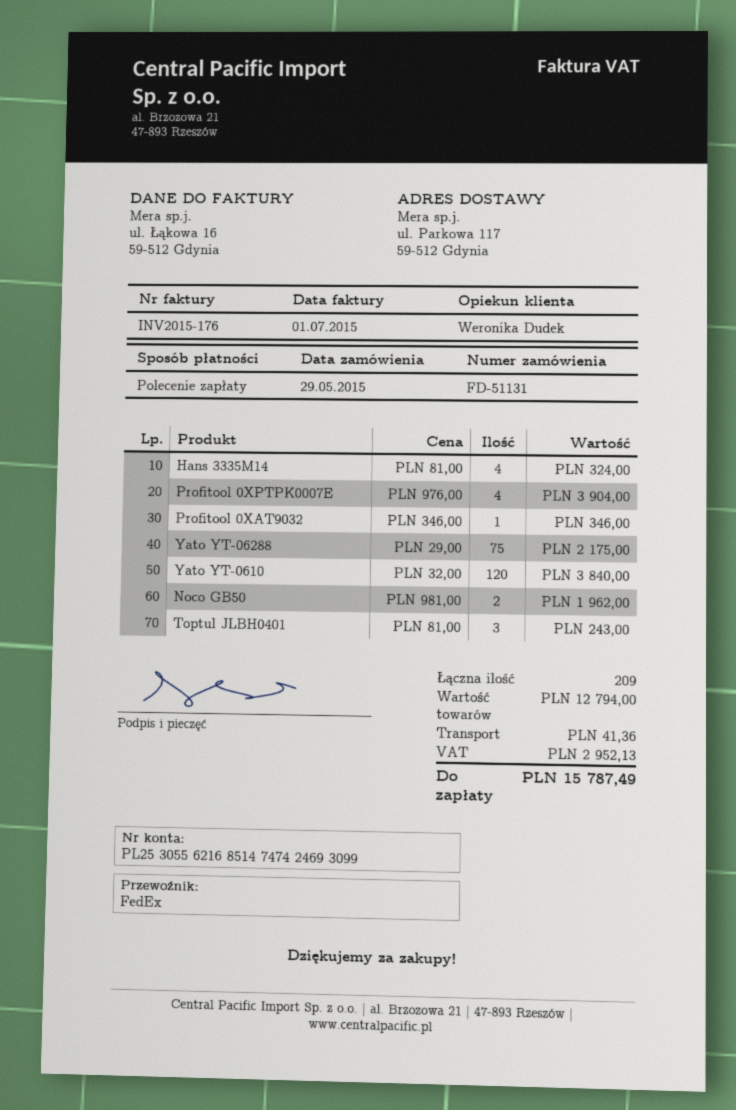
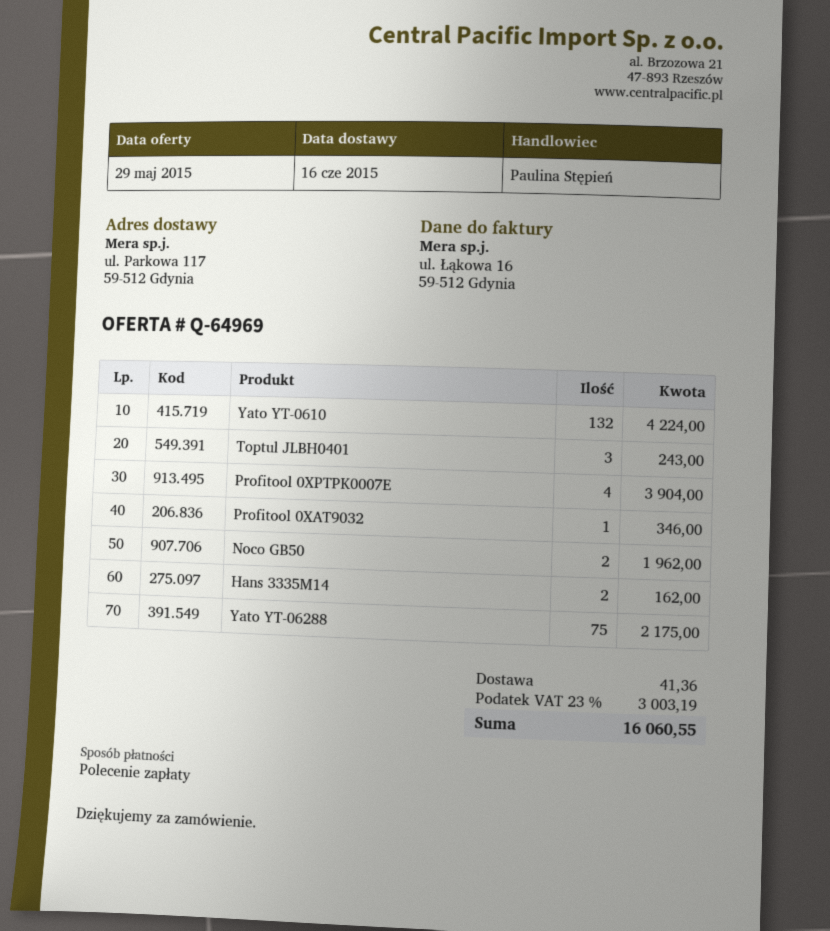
sales rep: Weronika Dudek -> Paulina Stępień
Hans 3335M14: 4 for 324.00 -> 2 for 162.00
Yato YT-0610: 120 for 3840.00 -> 132 for 4224.00
tax: 2952.13 -> 3003.19
total: 15787.49 -> 16060.55

